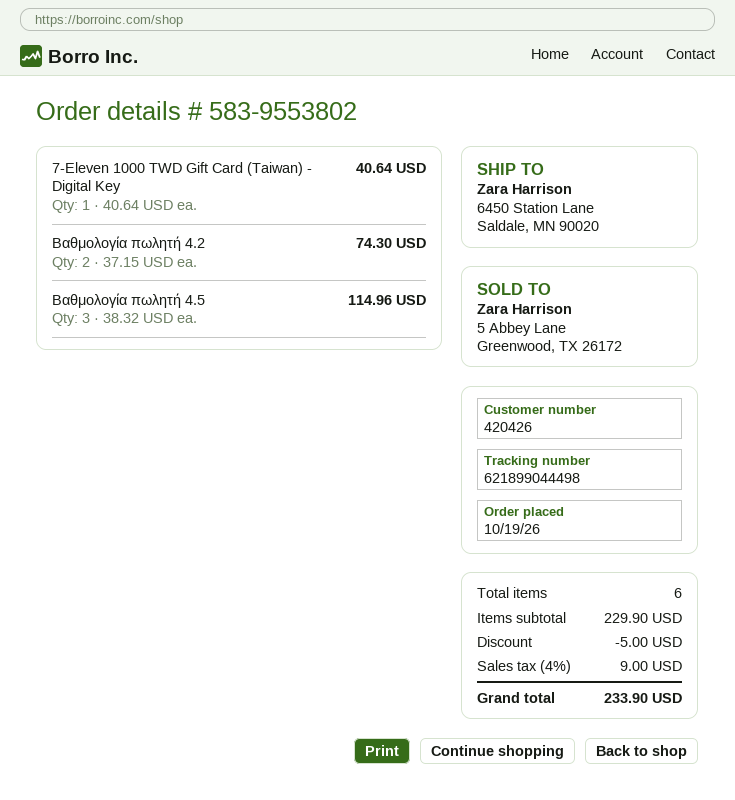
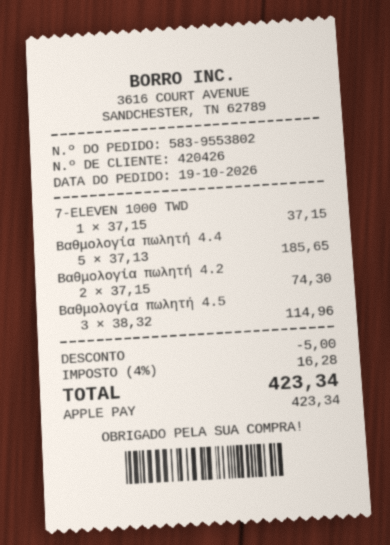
7-Eleven 1000 TWD Gift Card (Taiwan) - Digital Key: 1 x 40.64 = 40.64 -> 1 x 37.15 = 37.15
Βαθμολογία πωλητή 4.4: none -> 5 x 37.13 = 185.65
tax: 4% = 9.00 -> 4% = 16.28
total: 233.90 -> 423.34

